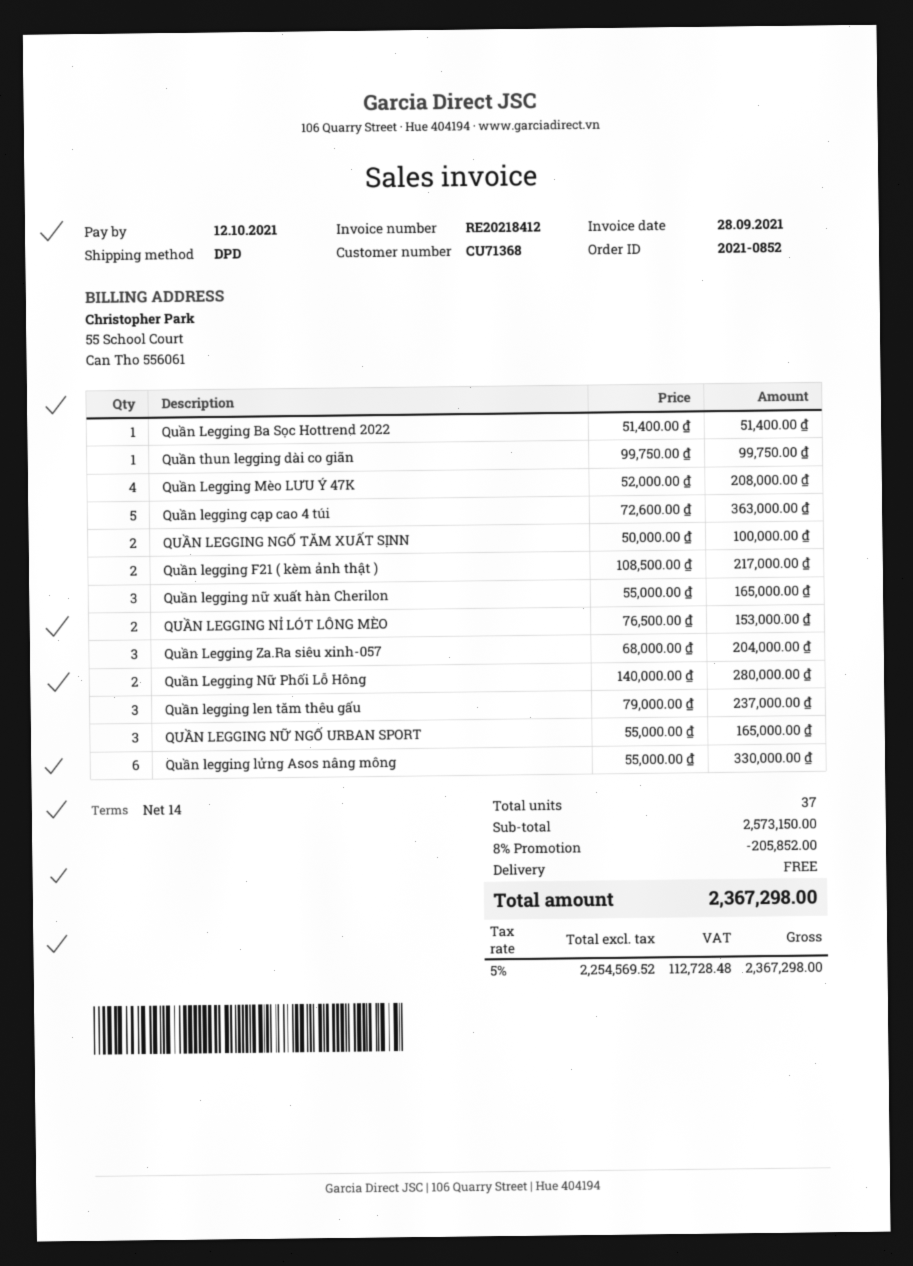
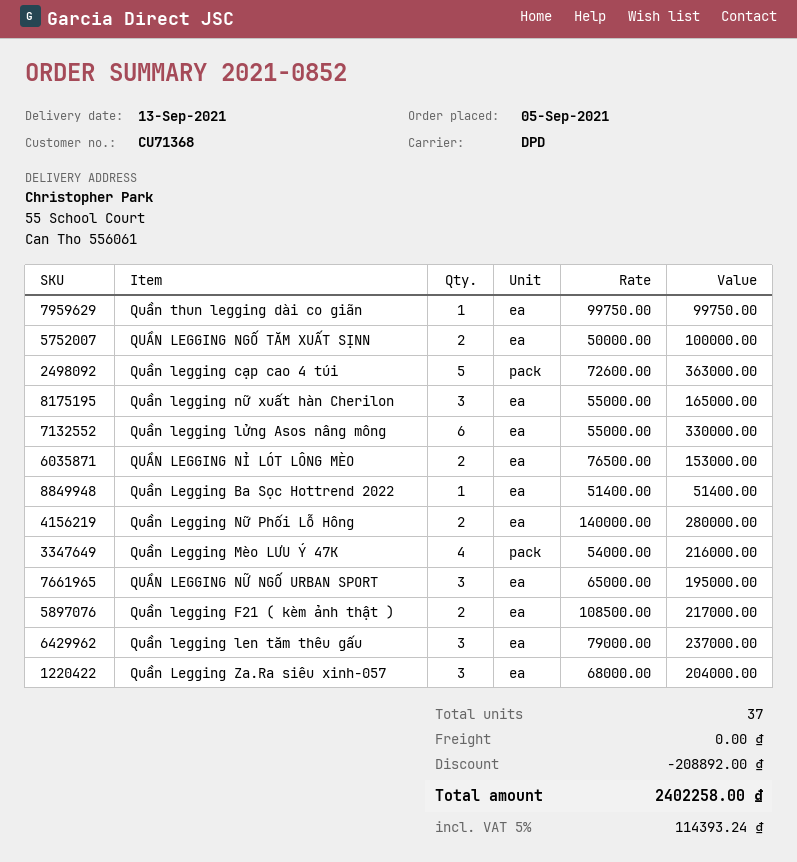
Quần Legging Mèo LƯU Ý 47K: 4 x 52000.00 = 208000.00 -> 4 x 54000.00 = 216000.00
QUẦN LEGGING NỮ NGỐ URBAN SPORT: 3 x 55000.00 = 165000.00 -> 3 x 65000.00 = 195000.00
discount: 205852.00 -> 208892.00
tax: 5% = 112728.48 -> 5% = 114393.24
total: 2367298.00 -> 2402258.00

